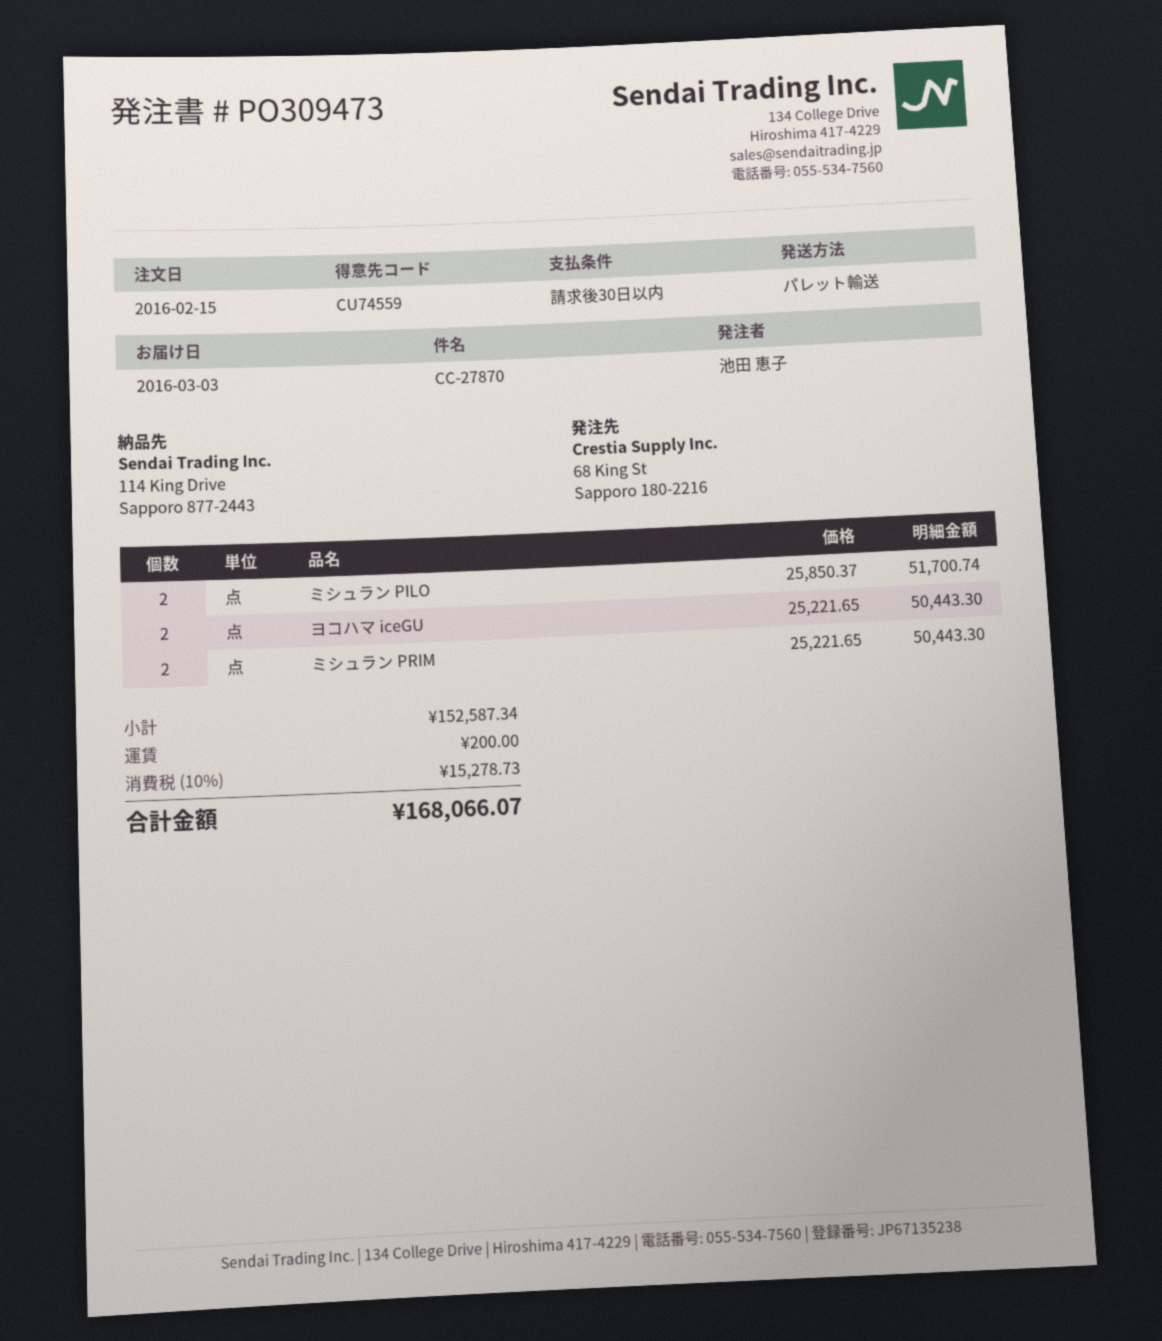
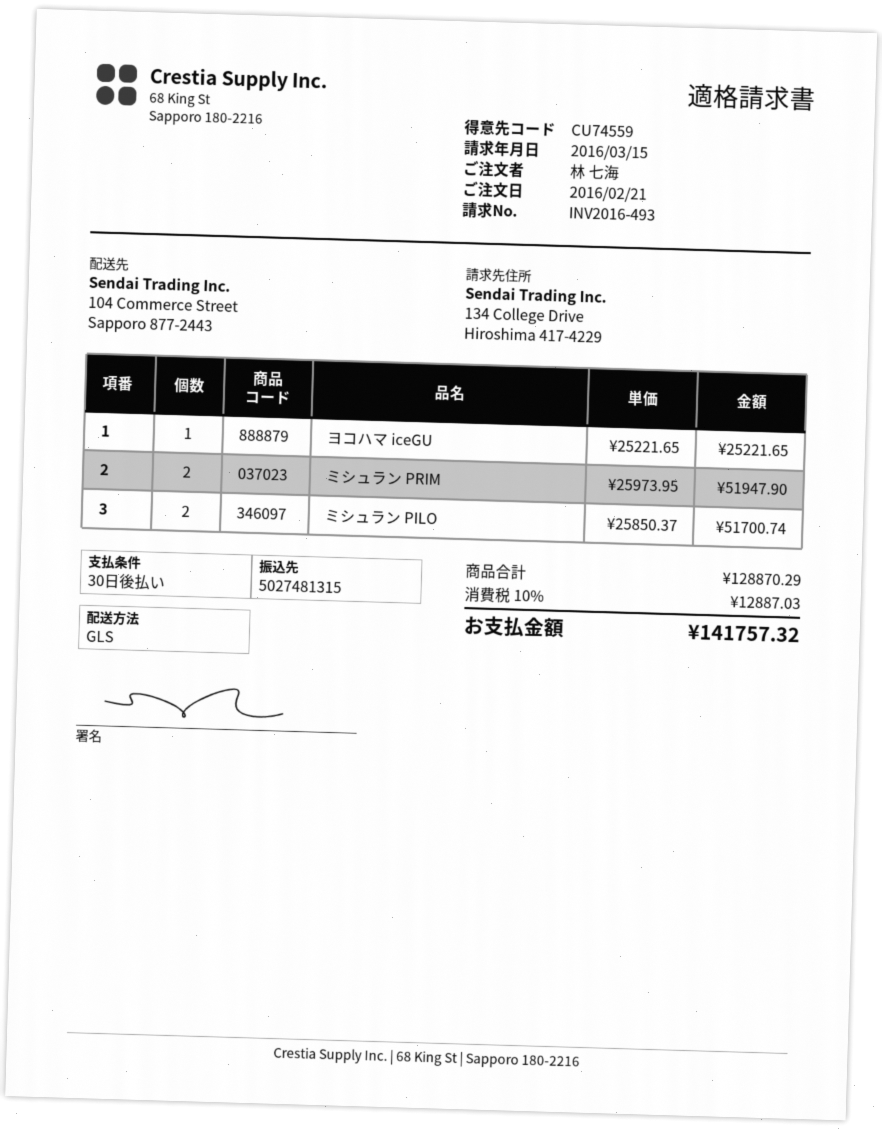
order date: 2016-02-15 -> 2016-02-21
ordered by: 池田 恵子 -> 林 七海
shipping method: pallet freight -> GLS
ship to: 114 King Drive, Sapporo 877-2443 -> 104 Commerce Street, Sapporo 877-2443
ヨコハマ iceGU: 2 x 25221.65 = 50443.30 -> 1 x 25221.65 = 25221.65
ミシュラン PRIM: 2 x 25221.65 = 50443.30 -> 2 x 25973.95 = 51947.90
subtotal: 152587.34 -> 128870.29
shipping: 200.00 -> none
tax: 10% = 15278.73 -> 10% = 12887.03
total: 168066.07 -> 141757.32

